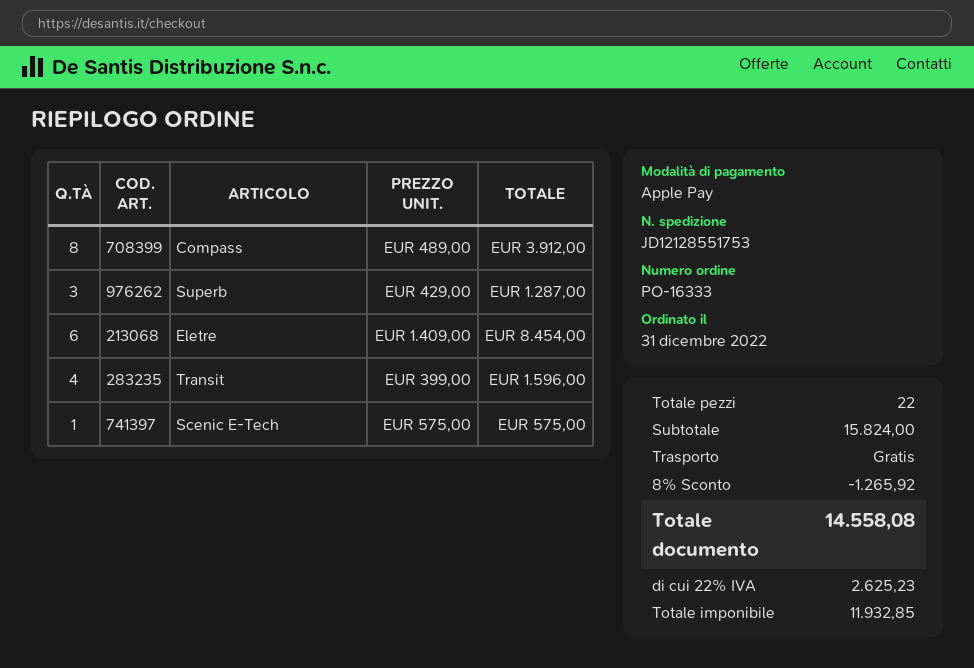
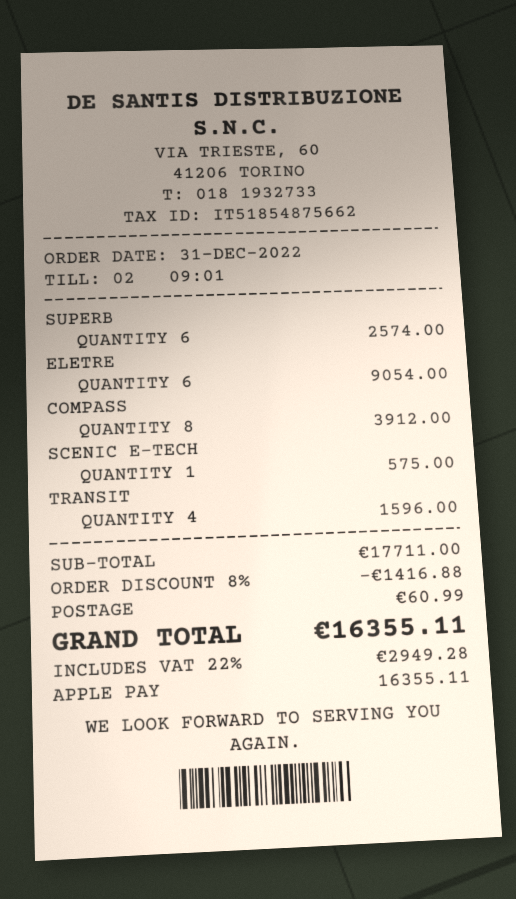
Superb: 3 for 1287.00 -> 6 for 2574.00
Eletre: 6 for 8454.00 -> 6 for 9054.00
subtotal: 15824.00 -> 17711.00
discount: 8% = 1265.92 -> 8% = 1416.88
shipping: 0.00 -> 60.99
tax: 22% = 2625.23 -> 22% = 2949.28
total: 14558.08 -> 16355.11

